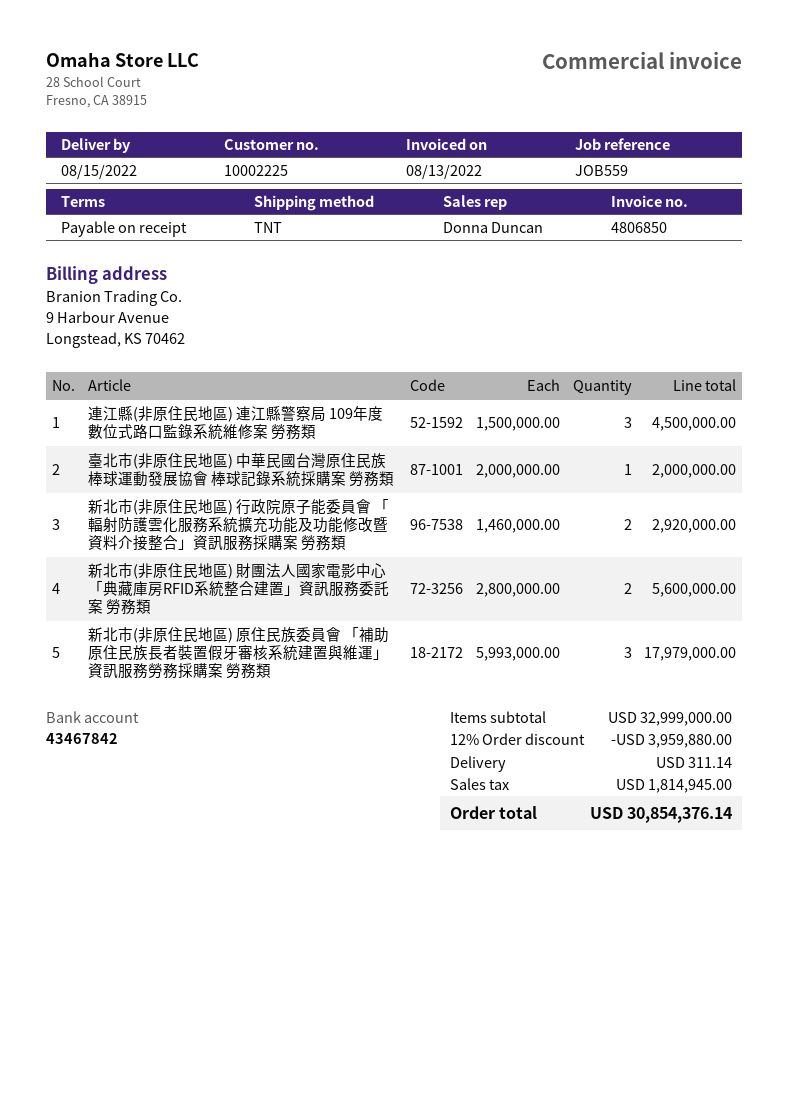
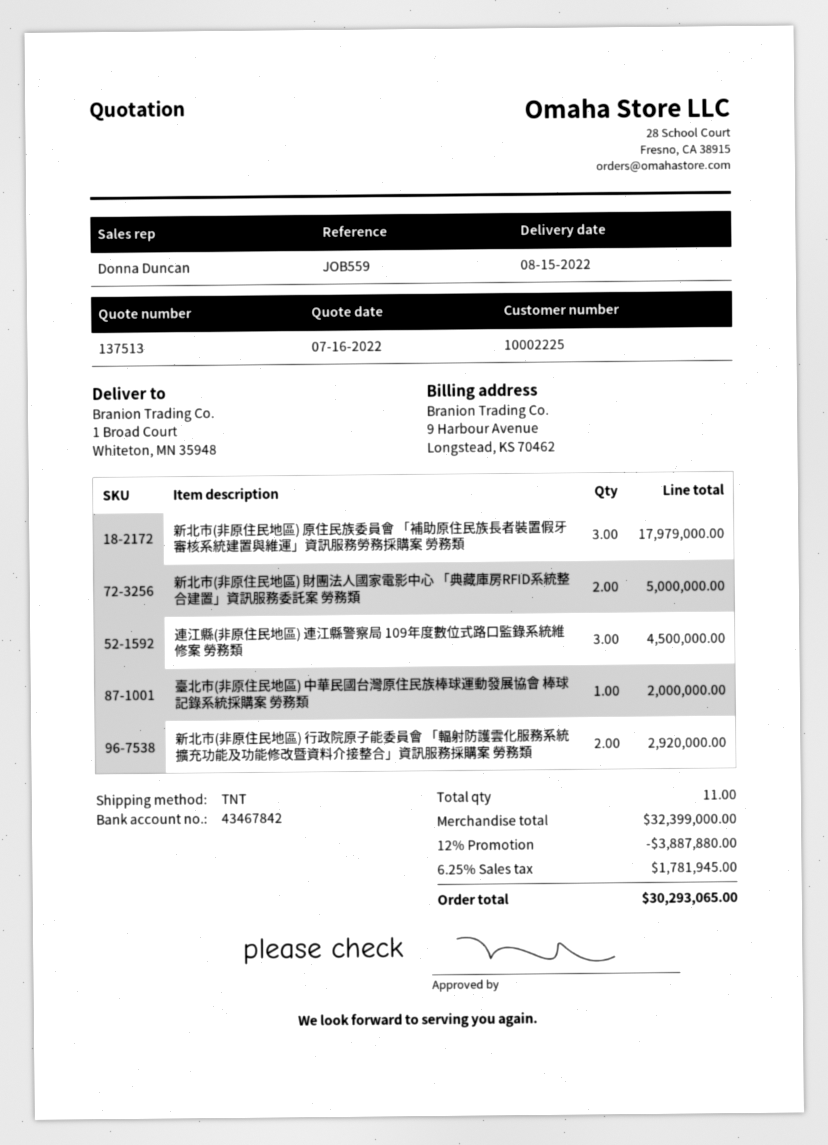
新北市(非原住民地區) 財團法人國家電影中心 「典藏庫房RFID系統整合建置」資訊服務委託案 勞務類: 2 for 5600000.00 -> 2 for 5000000.00
subtotal: 32999000.00 -> 32399000.00
discount: 12% = 3959880.00 -> 12% = 3887880.00
shipping: 311.14 -> none
tax: 1814945.00 -> 1781945.00
total: 30854376.14 -> 30293065.00

